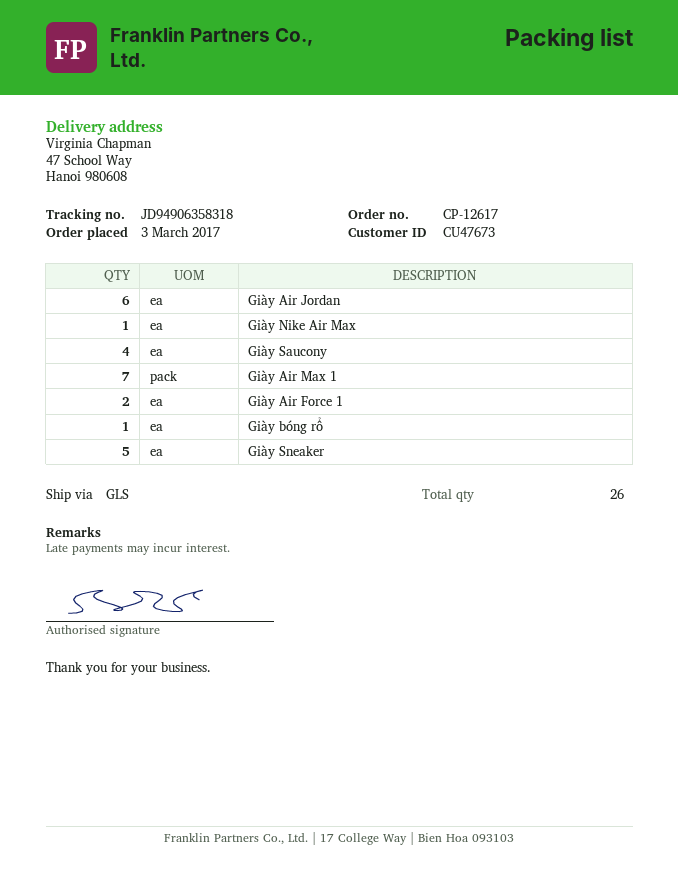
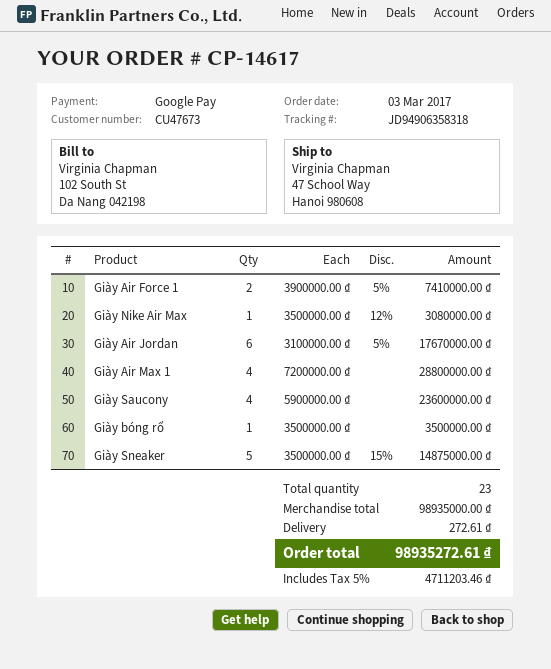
order number: CP-12617 -> CP-14617
Giày Air Max 1: 7 -> 4
total quantity: 26 -> 23

